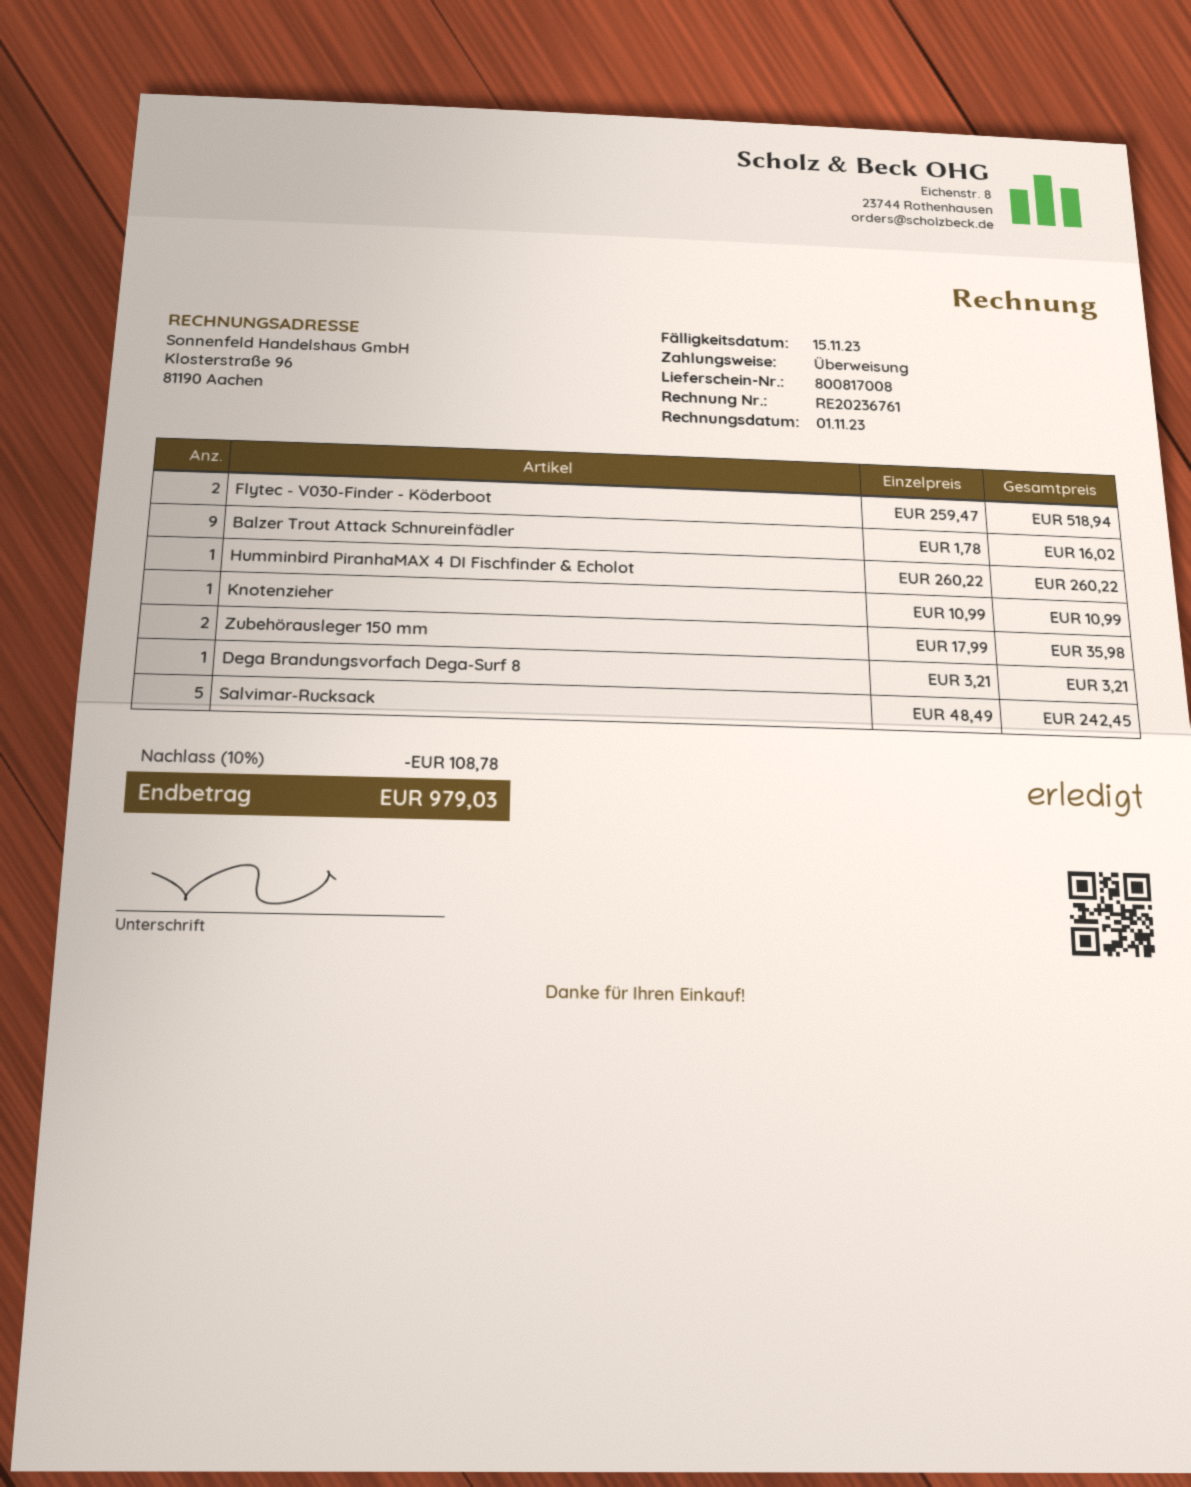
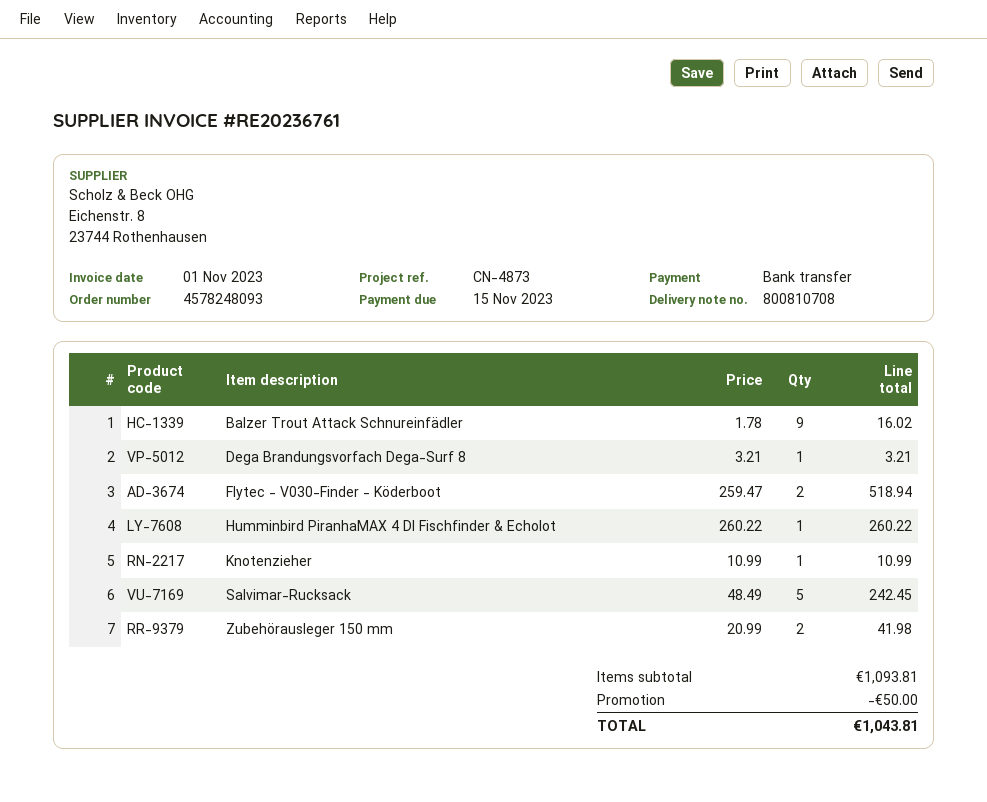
delivery note number: 800817008 -> 800810708
Zubehörausleger 150 mm: 2 x 17.99 = 35.98 -> 2 x 20.99 = 41.98
discount: 108.78 -> 50.00
total: 979.03 -> 1043.81

